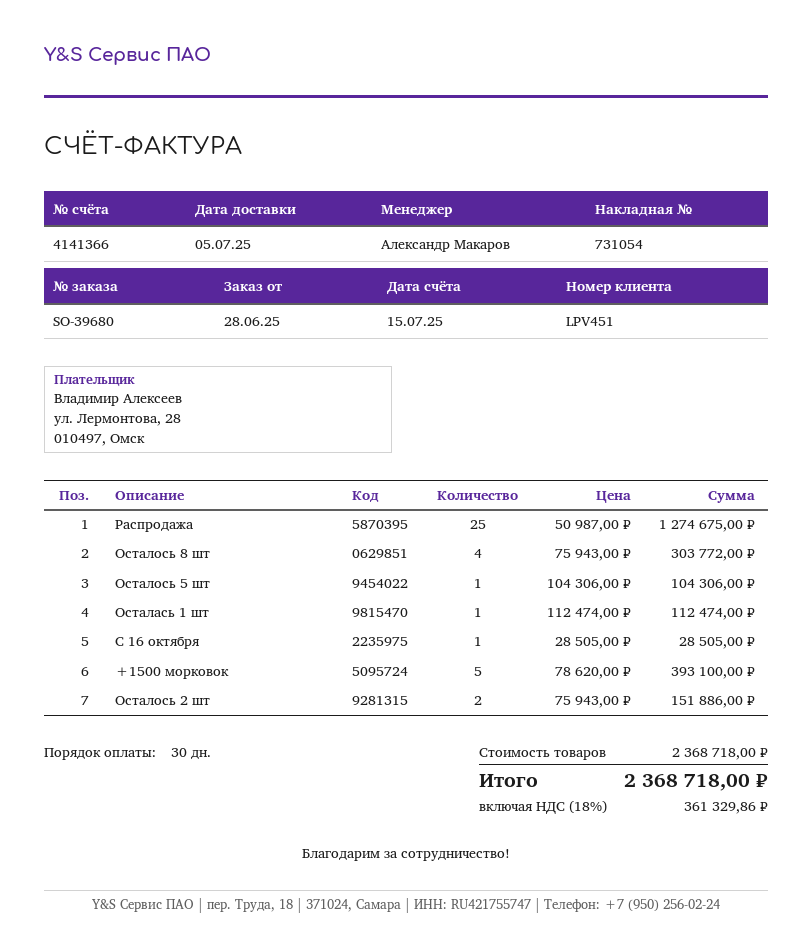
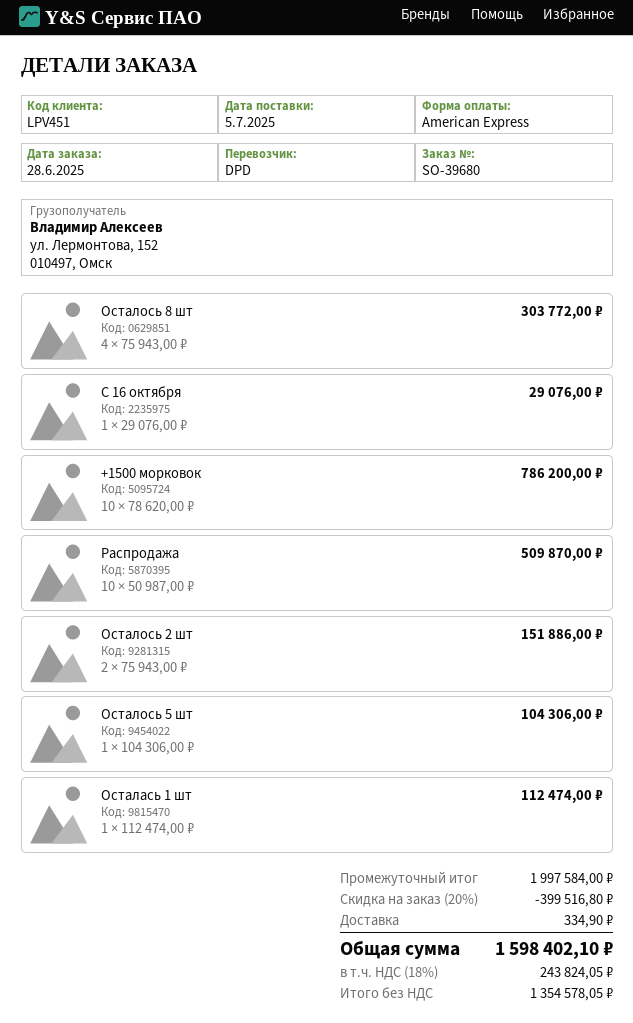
Распродажа: 25 x 50987.00 = 1274675.00 -> 10 x 50987.00 = 509870.00
С 16 октября: 1 x 28505.00 = 28505.00 -> 1 x 29076.00 = 29076.00
+1500 морковок: 5 x 78620.00 = 393100.00 -> 10 x 78620.00 = 786200.00
subtotal: 2368718.00 -> 1997584.00
discount: none -> 20% = 399516.80
shipping: none -> 334.90
tax: 18% = 361329.86 -> 18% = 243824.05
total: 2368718.00 -> 1598402.10

